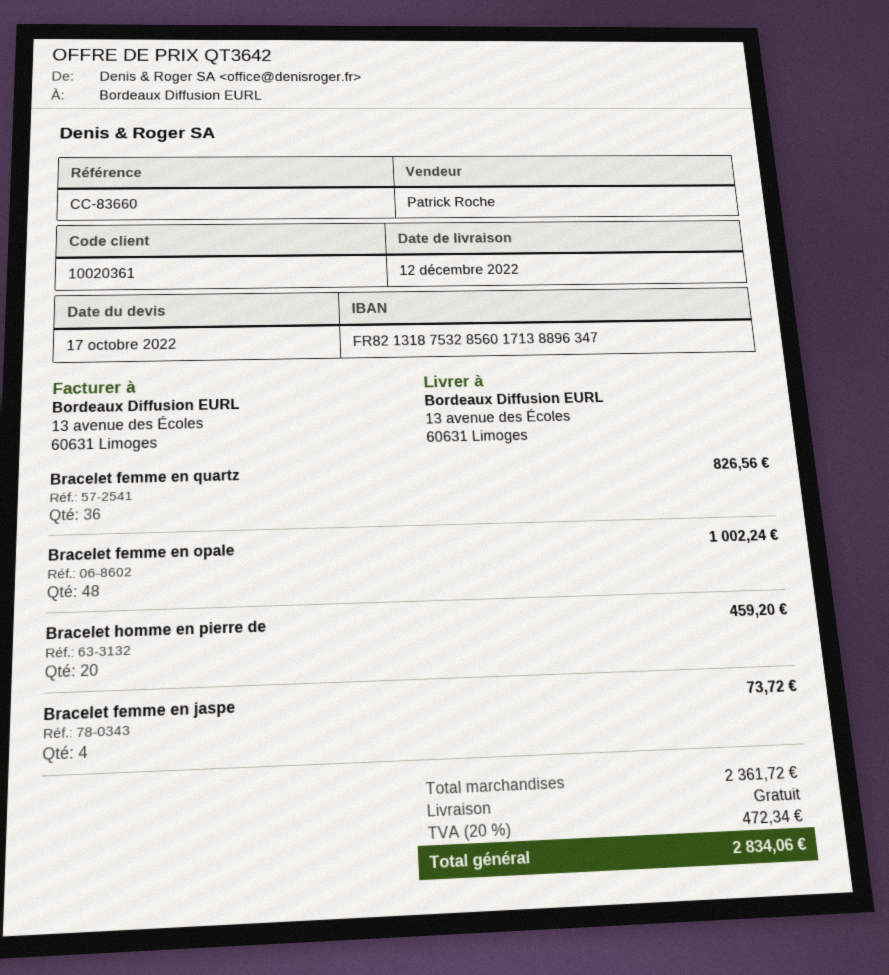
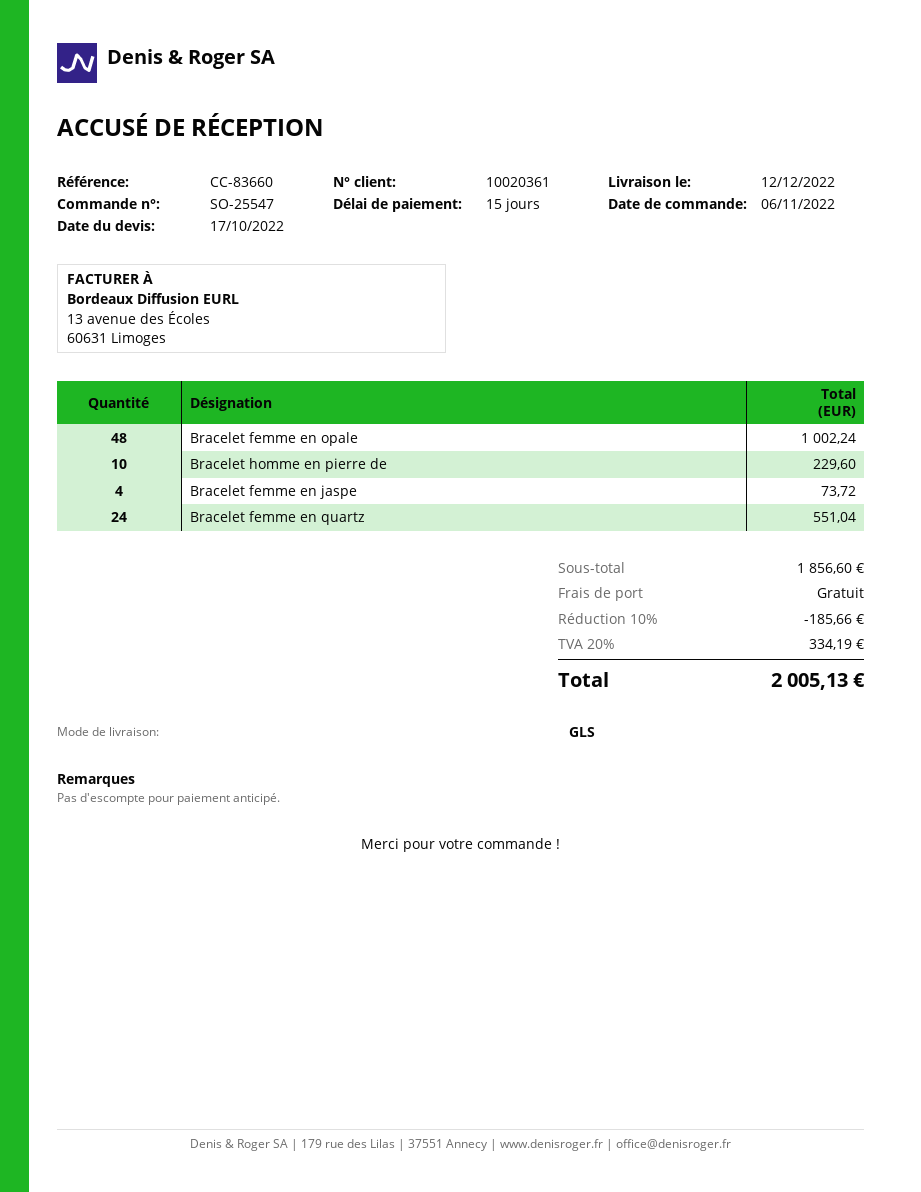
Bracelet femme en quartz: 36 for 826.56 -> 24 for 551.04
Bracelet homme en pierre de: 20 for 459.20 -> 10 for 229.60
subtotal: 2361.72 -> 1856.60
discount: none -> 10% = 185.66
tax: 20% = 472.34 -> 20% = 334.19
total: 2834.06 -> 2005.13

